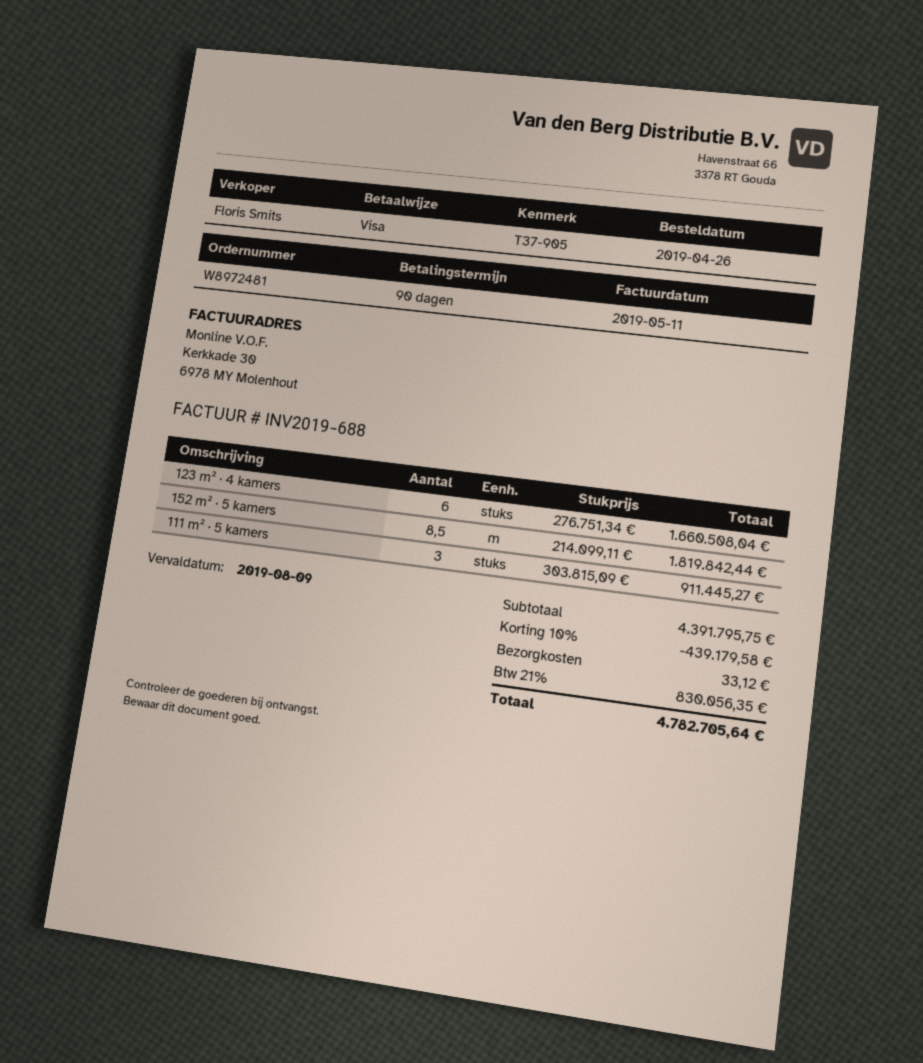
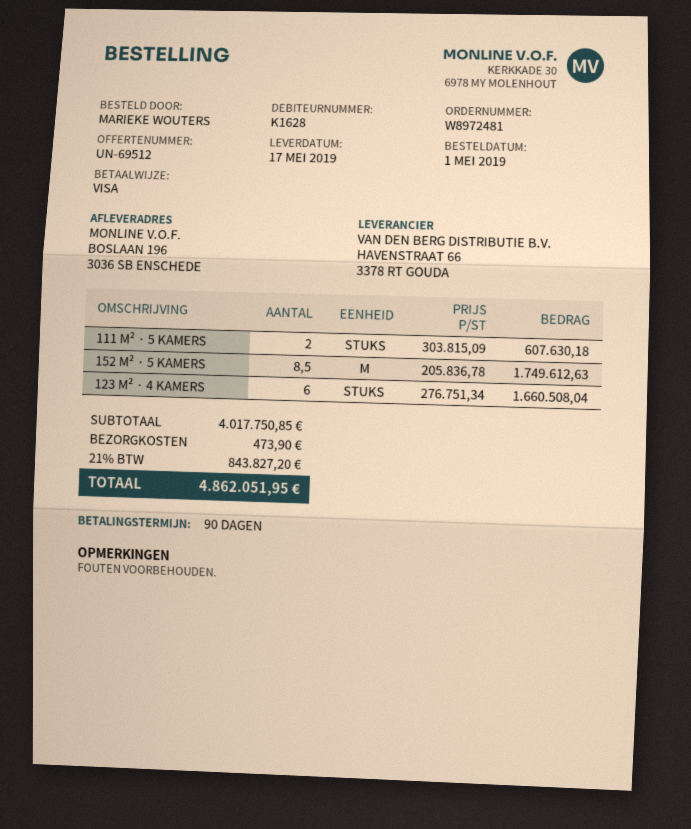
order date: 2019-04-26 -> 2019-05-01
152 m² · 5 kamers: 8.5 x 214099.11 = 1819842.44 -> 8.5 x 205836.78 = 1749612.63
111 m² · 5 kamers: 3 x 303815.09 = 911445.27 -> 2 x 303815.09 = 607630.18
subtotal: 4391795.75 -> 4017750.85
discount: 10% = 439179.58 -> none
shipping: 33.12 -> 473.90
tax: 21% = 830056.35 -> 21% = 843827.20
total: 4782705.64 -> 4862051.95

